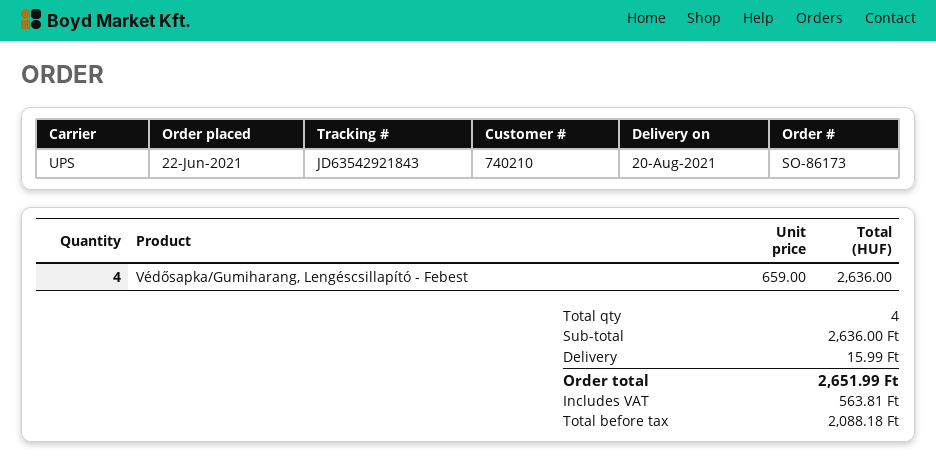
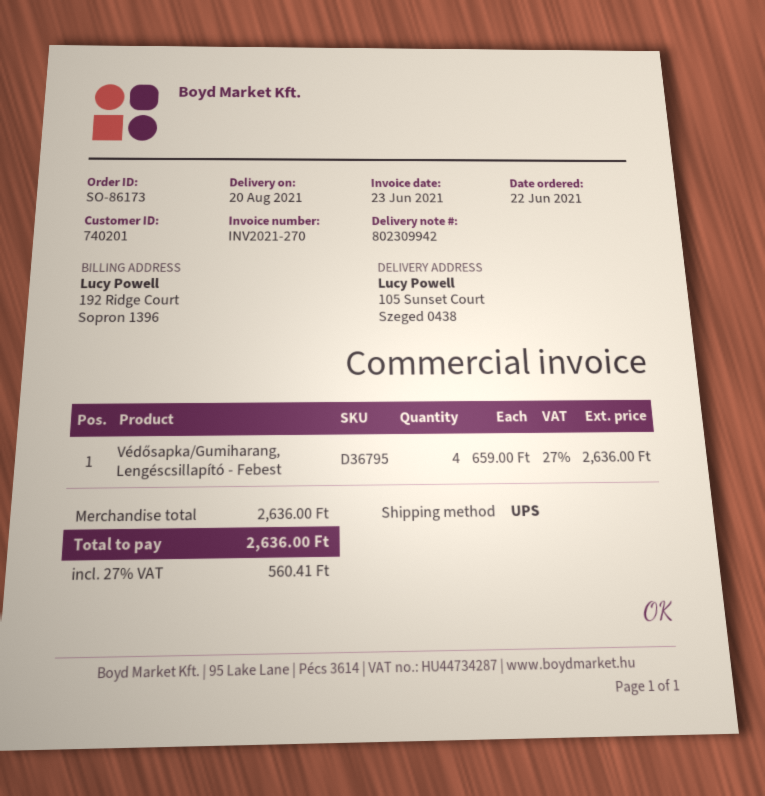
customer number: 740210 -> 740201
shipping: 15.99 -> none
tax: 563.81 -> 560.41
total: 2651.99 -> 2636.00

